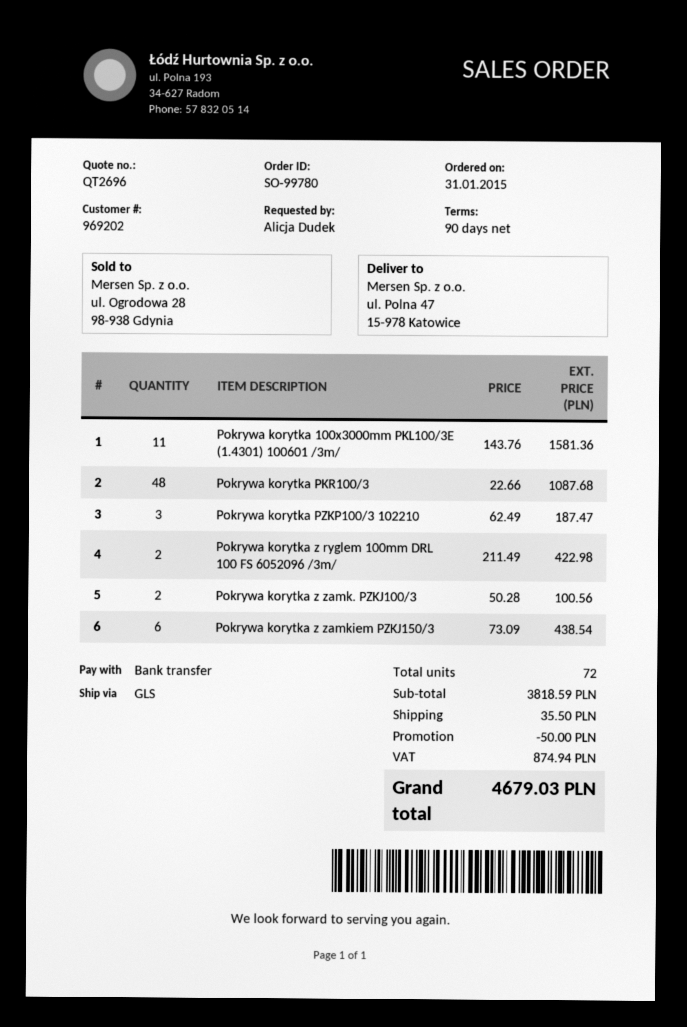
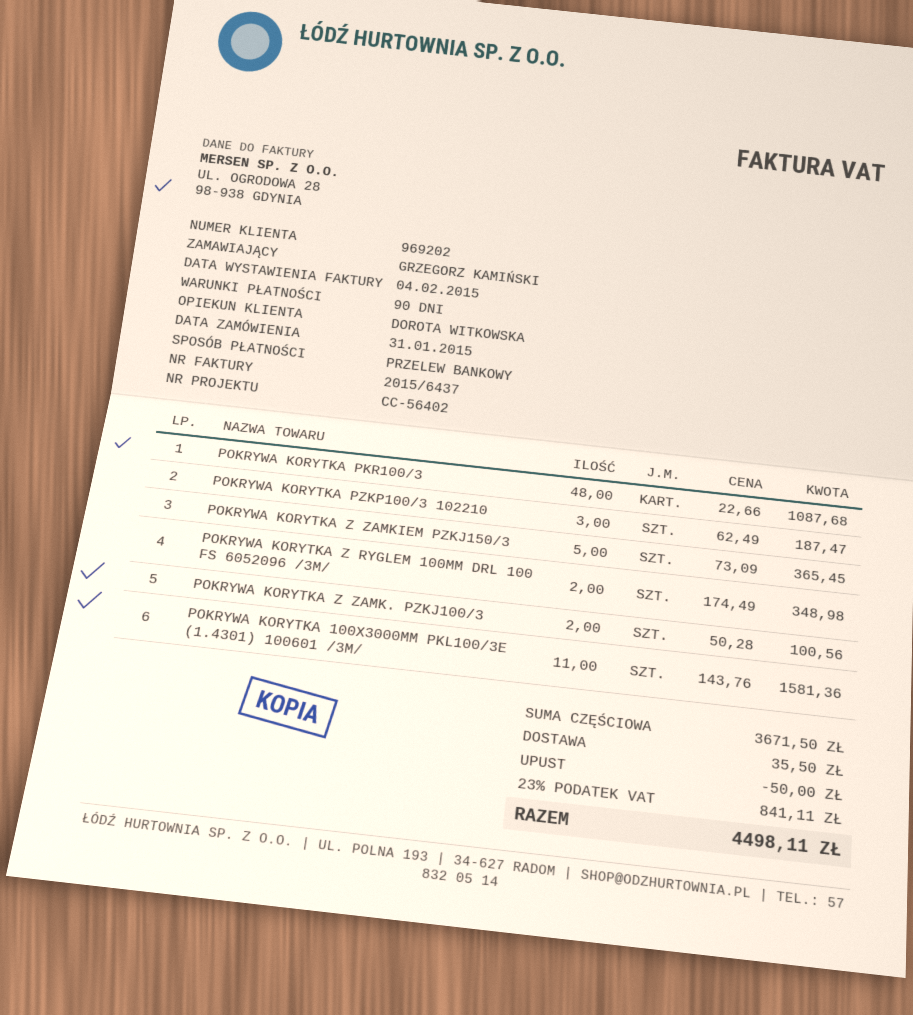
ordered by: Alicja Dudek -> GRZEGORZ KAMIŃSKI
Pokrywa korytka z ryglem 100mm DRL 100 FS 6052096 /3m/: 2 x 211.49 = 422.98 -> 2 x 174.49 = 348.98
Pokrywa korytka z zamkiem PZKJ150/3: 6 x 73.09 = 438.54 -> 5 x 73.09 = 365.45
subtotal: 3818.59 -> 3671.50
tax: 874.94 -> 841.11
total: 4679.03 -> 4498.11

